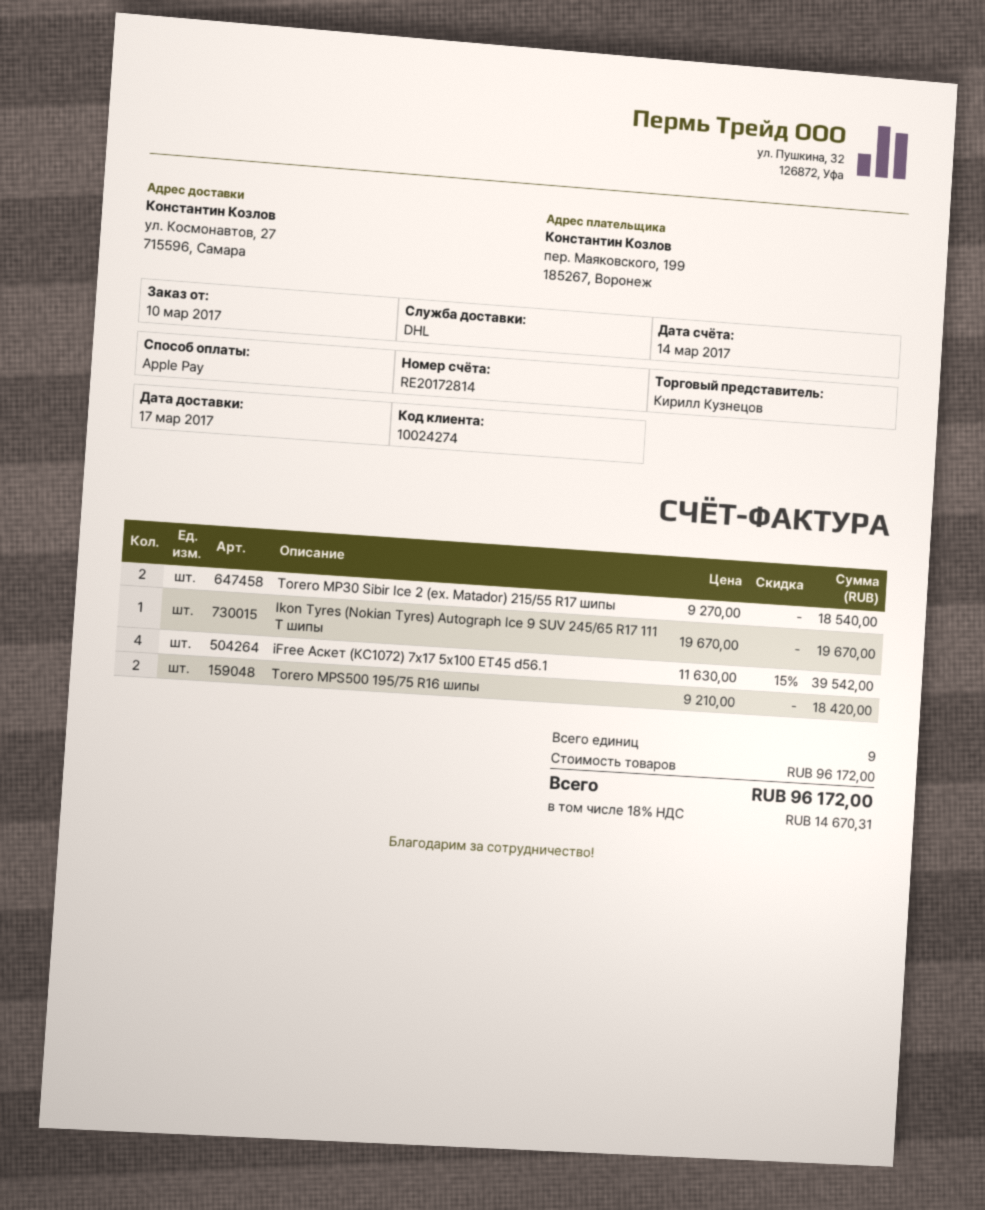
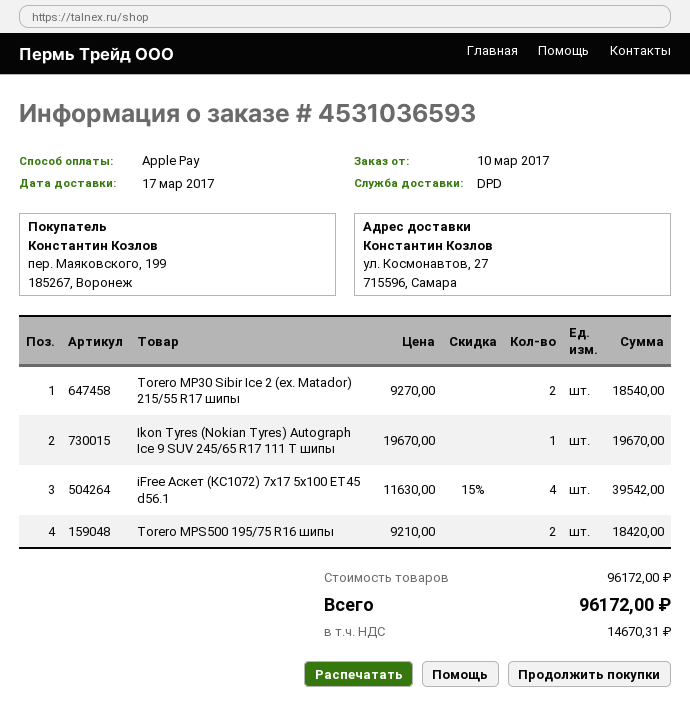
shipping method: DHL -> DPD

